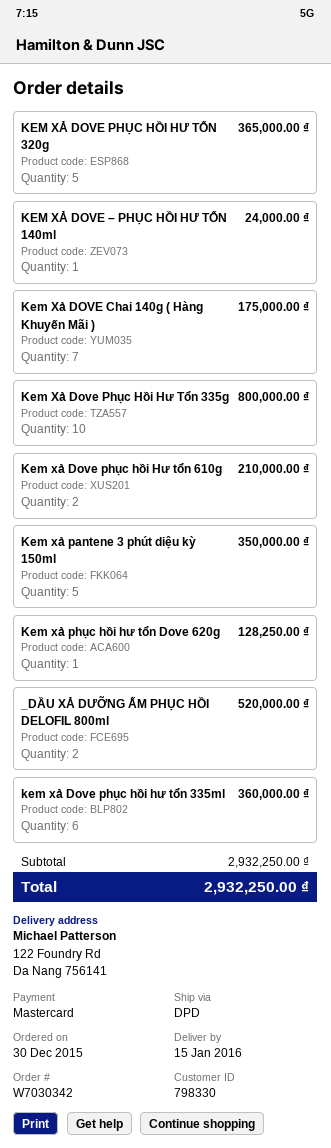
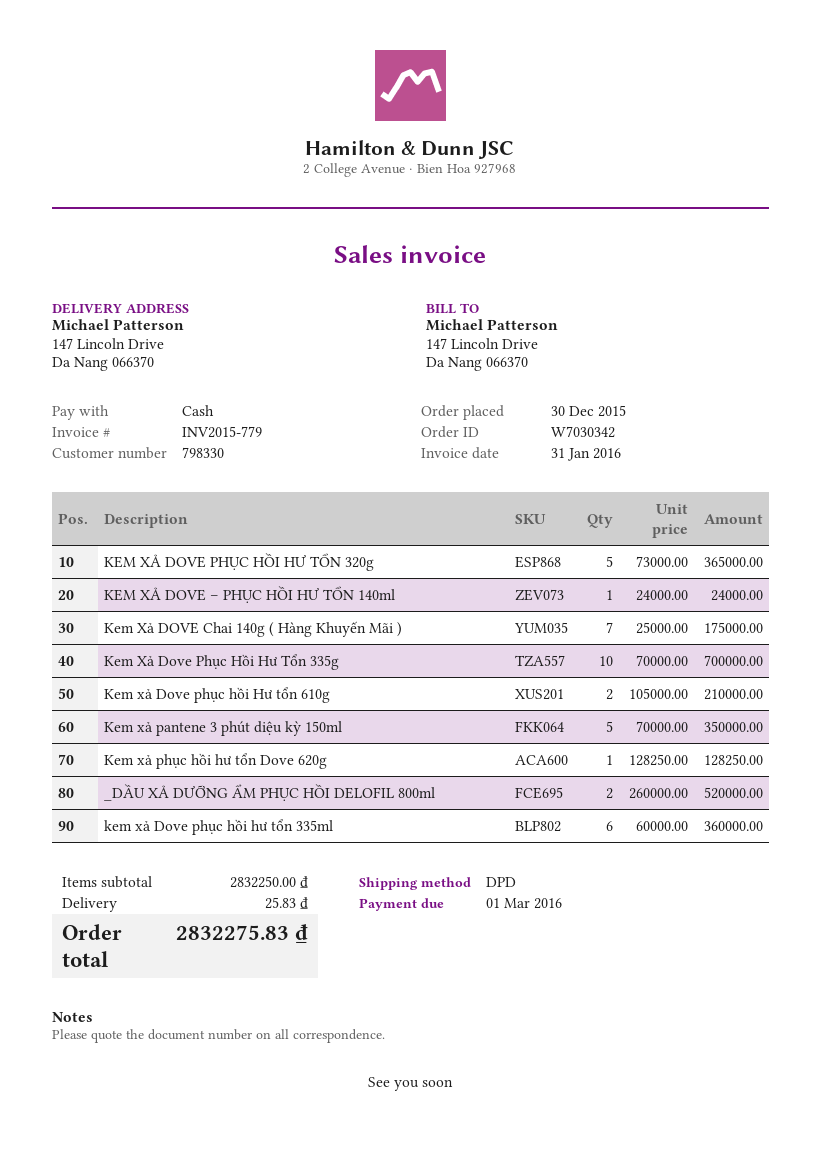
payment method: Mastercard -> cash
ship to: 122 Foundry Rd, Da Nang 756141 -> 147 Lincoln Drive, Da Nang 066370
Kem Xả Dove Phục Hồi Hư Tổn 335g: 10 for 800000.00 -> 10 for 700000.00
subtotal: 2932250.00 -> 2832250.00
shipping: none -> 25.83
total: 2932250.00 -> 2832275.83

